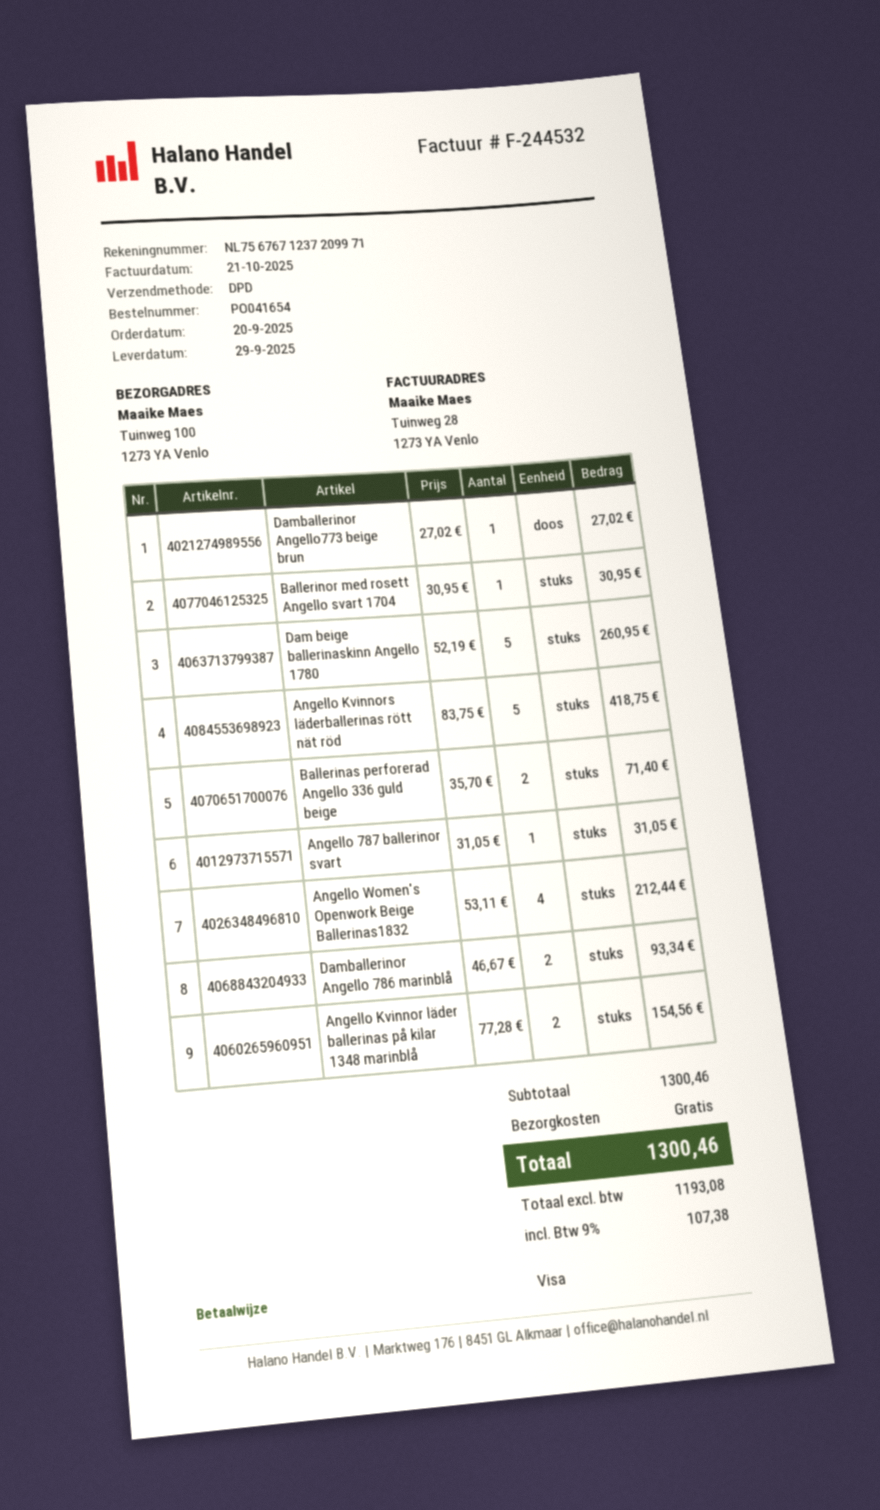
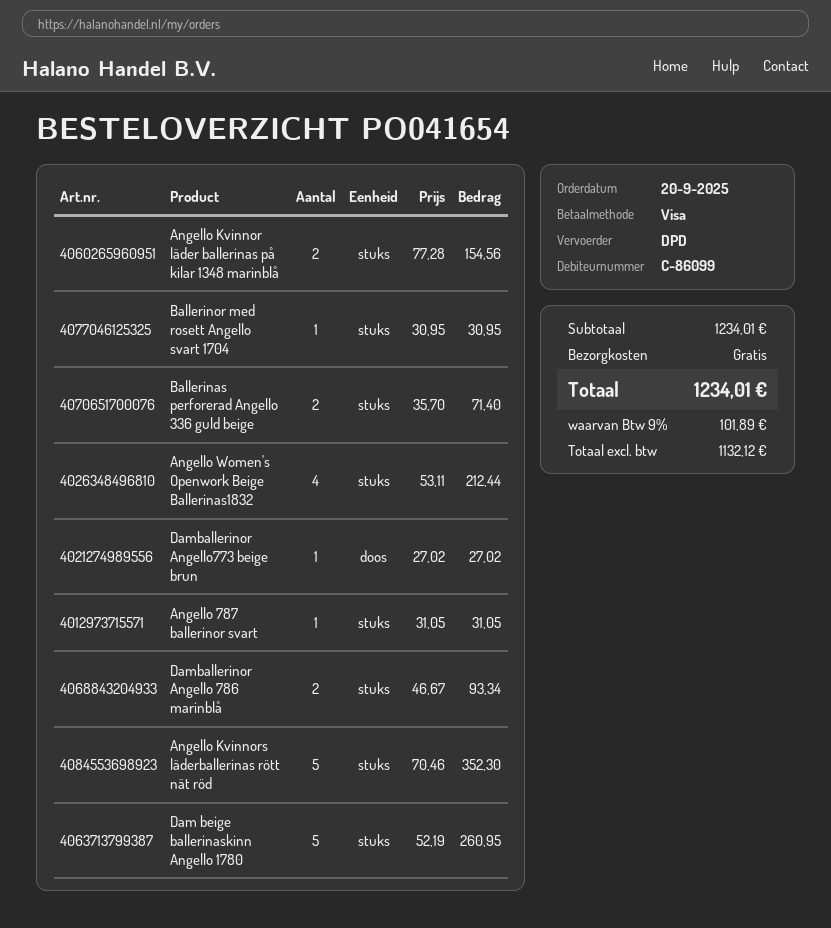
Angello Kvinnors läderballerinas rött nät röd: 5 x 83.75 = 418.75 -> 5 x 70.46 = 352.30
subtotal: 1300.46 -> 1234.01
net: 1193.08 -> 1132.12
tax: 9% = 107.38 -> 9% = 101.89
total: 1300.46 -> 1234.01

